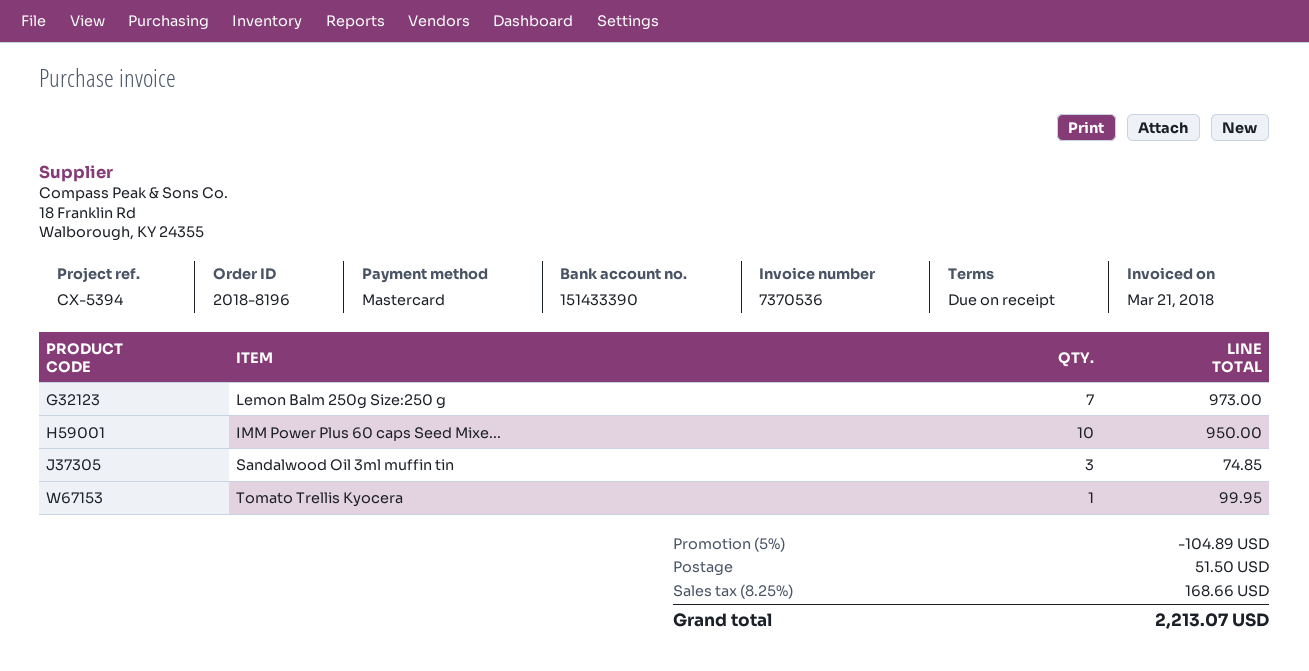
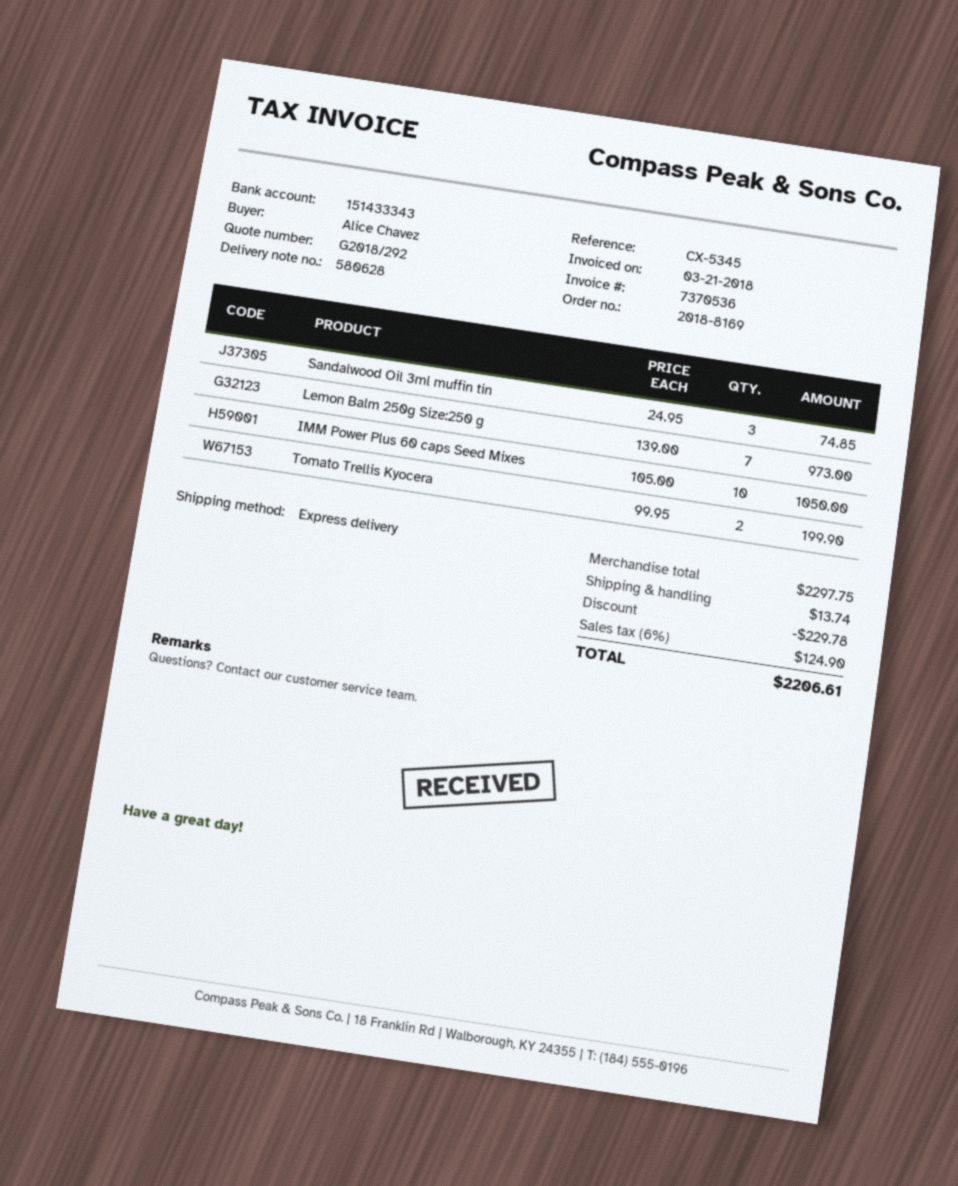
order number: 2018-8196 -> 2018-8169
reference: CX-5394 -> CX-5345
bank account: 151433390 -> 151433343
IMM Power Plus 60 caps Seed Mixe...: 10 for 950.00 -> 10 for 1050.00
Tomato Trellis Kyocera: 1 for 99.95 -> 2 for 199.90
discount: 104.89 -> 229.78
shipping: 51.50 -> 13.74
tax: 8.25% = 168.66 -> 6% = 124.90
total: 2213.07 -> 2206.61

